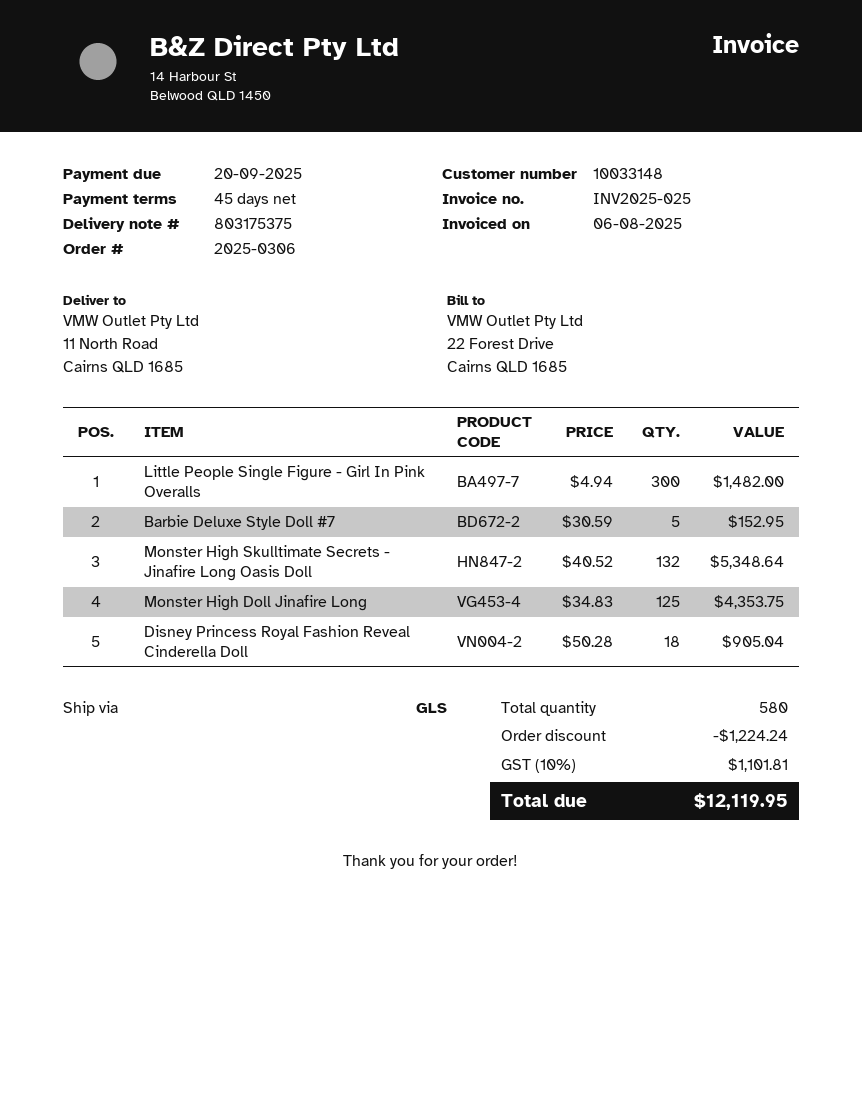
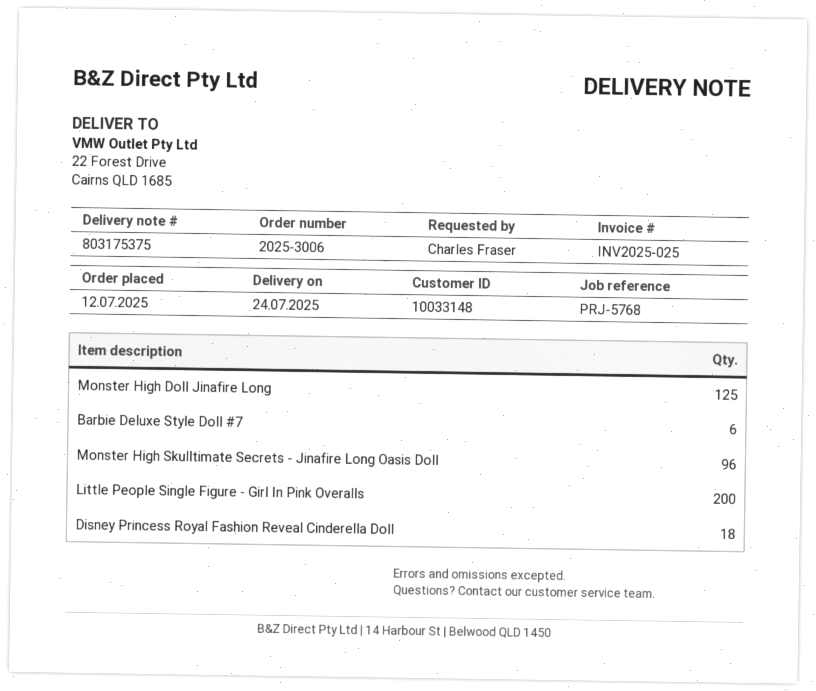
order number: 2025-0306 -> 2025-3006
ship to: 11 North Road, Cairns QLD 1685 -> 22 Forest Drive, Cairns QLD 1685
Little People Single Figure - Girl In Pink Overalls: 300 -> 200
Barbie Deluxe Style Doll #7: 5 -> 6
Monster High Skulltimate Secrets - Jinafire Long Oasis Doll: 132 -> 96

